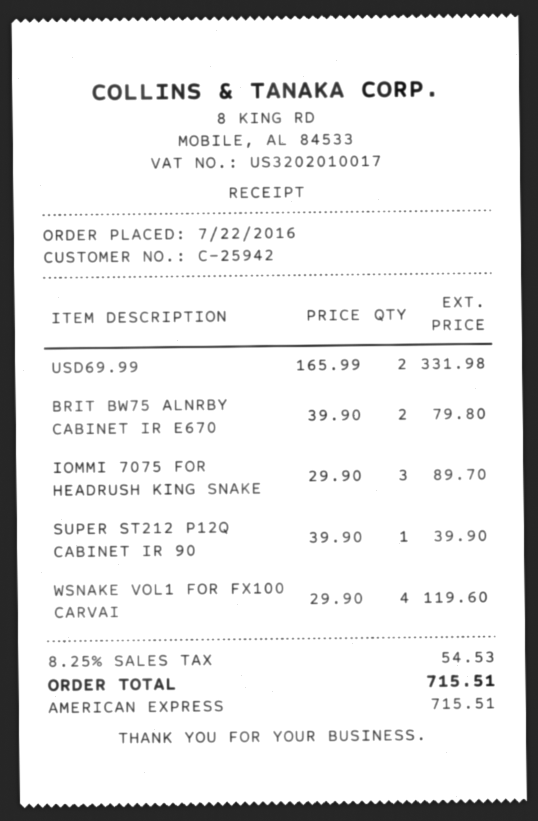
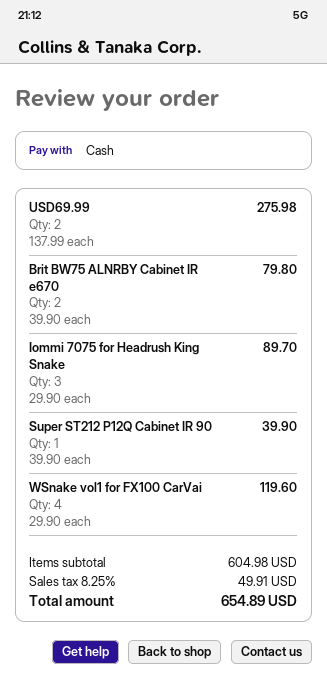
payment method: American Express -> cash
USD69.99: 2 x 165.99 = 331.98 -> 2 x 137.99 = 275.98
tax: 8.25% = 54.53 -> 8.25% = 49.91
total: 715.51 -> 654.89

